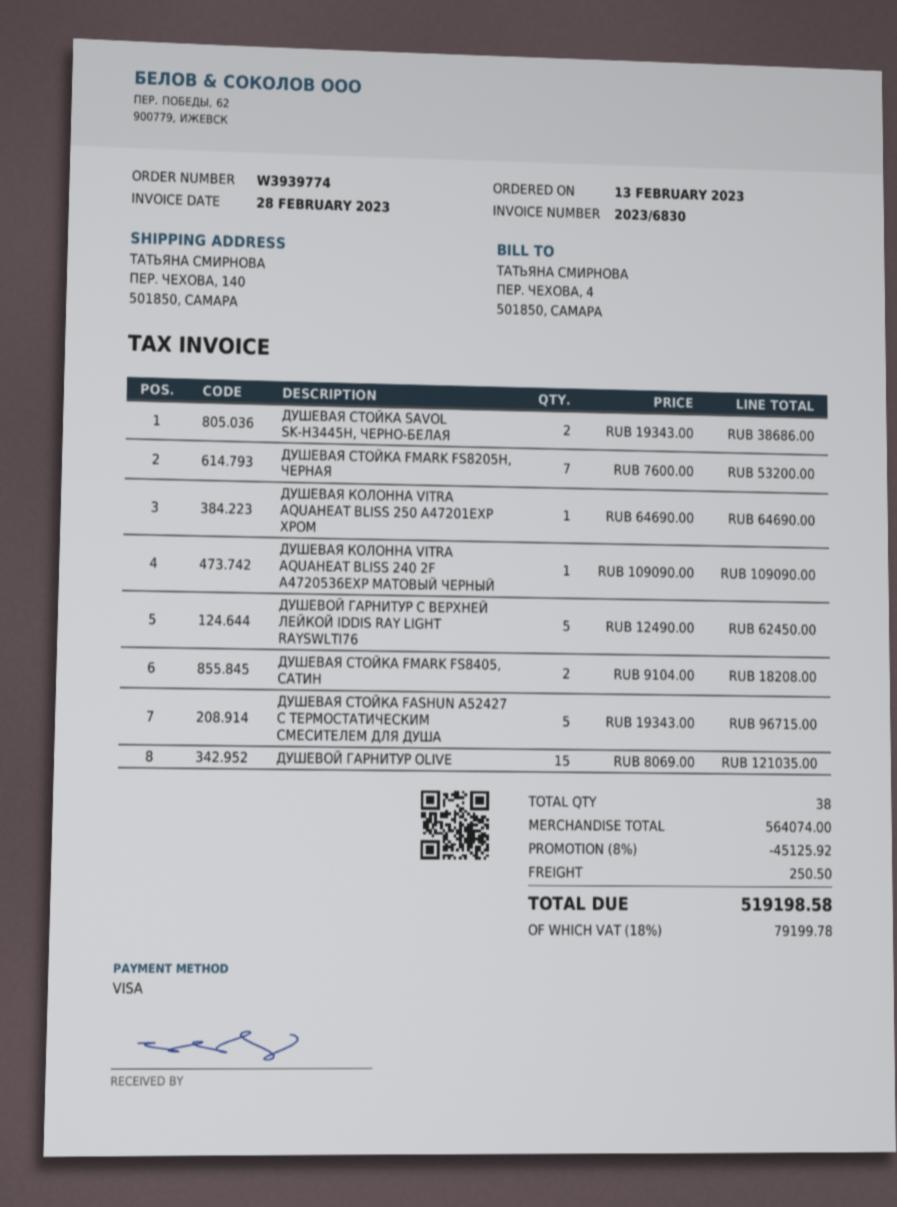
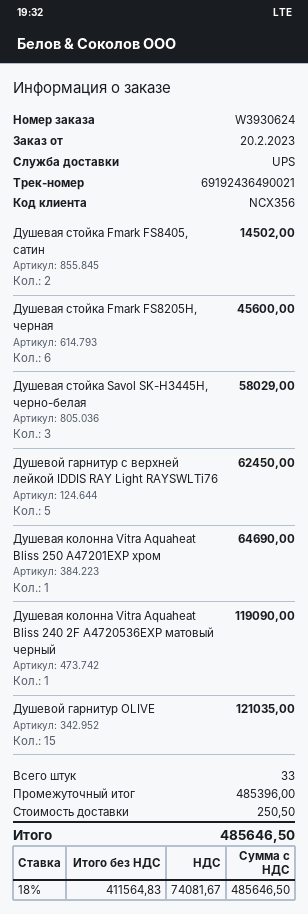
order number: W3939774 -> W3930624
order date: 2023-02-13 -> 2023-02-20
ДУШЕВАЯ СТОЙКА SAVOL SK-H3445H, ЧЕРНО-БЕЛАЯ: 2 for 38686.00 -> 3 for 58029.00
ДУШЕВАЯ СТОЙКА FMARK FS8205H, ЧЕРНАЯ: 7 for 53200.00 -> 6 for 45600.00
ДУШЕВАЯ КОЛОННА VITRA AQUAHEAT BLISS 240 2F A4720536EXP МАТОВЫЙ ЧЕРНЫЙ: 1 for 109090.00 -> 1 for 119090.00
ДУШЕВАЯ СТОЙКА FMARK FS8405, САТИН: 2 for 18208.00 -> 2 for 14502.00
ДУШЕВАЯ СТОЙКА FASHUN A52427 С ТЕРМОСТАТИЧЕСКИМ СМЕСИТЕЛЕМ ДЛЯ ДУША: 5 for 96715.00 -> none
total quantity: 38 -> 33
subtotal: 564074.00 -> 485396.00
discount: 8% = 45125.92 -> none
tax: 18% = 79199.78 -> 18% = 74081.67
total: 519198.58 -> 485646.50

